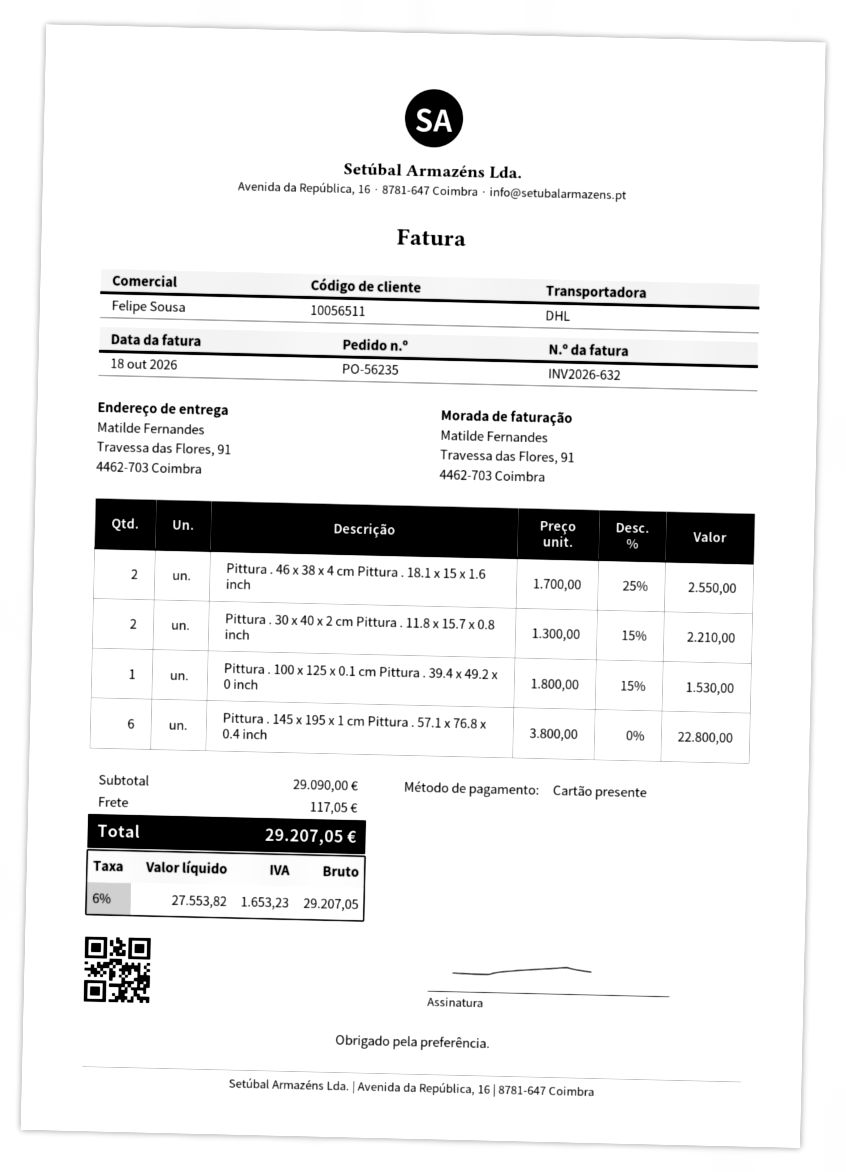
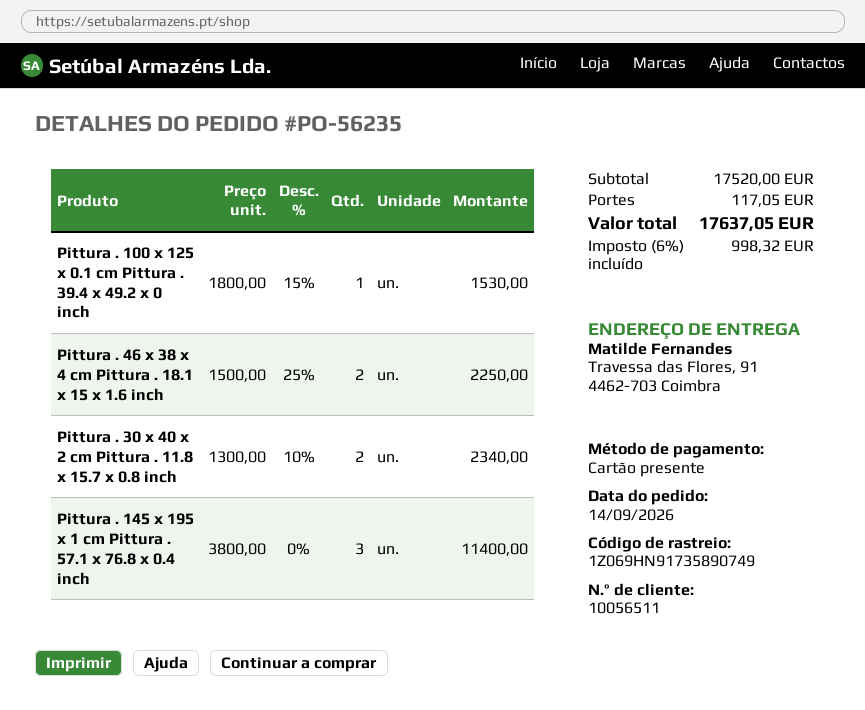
Pittura . 46 x 38 x 4 cm Pittura . 18.1 x 15 x 1.6 inch: 2 x 1700.00 - 25% = 2550.00 -> 2 x 1500.00 - 25% = 2250.00
Pittura . 30 x 40 x 2 cm Pittura . 11.8 x 15.7 x 0.8 inch: 2 x 1300.00 - 15% = 2210.00 -> 2 x 1300.00 - 10% = 2340.00
Pittura . 145 x 195 x 1 cm Pittura . 57.1 x 76.8 x 0.4 inch: 6 x 3800.00 = 22800.00 -> 3 x 3800.00 = 11400.00
subtotal: 29090.00 -> 17520.00
tax: 6% = 1653.23 -> 6% = 998.32
total: 29207.05 -> 17637.05

